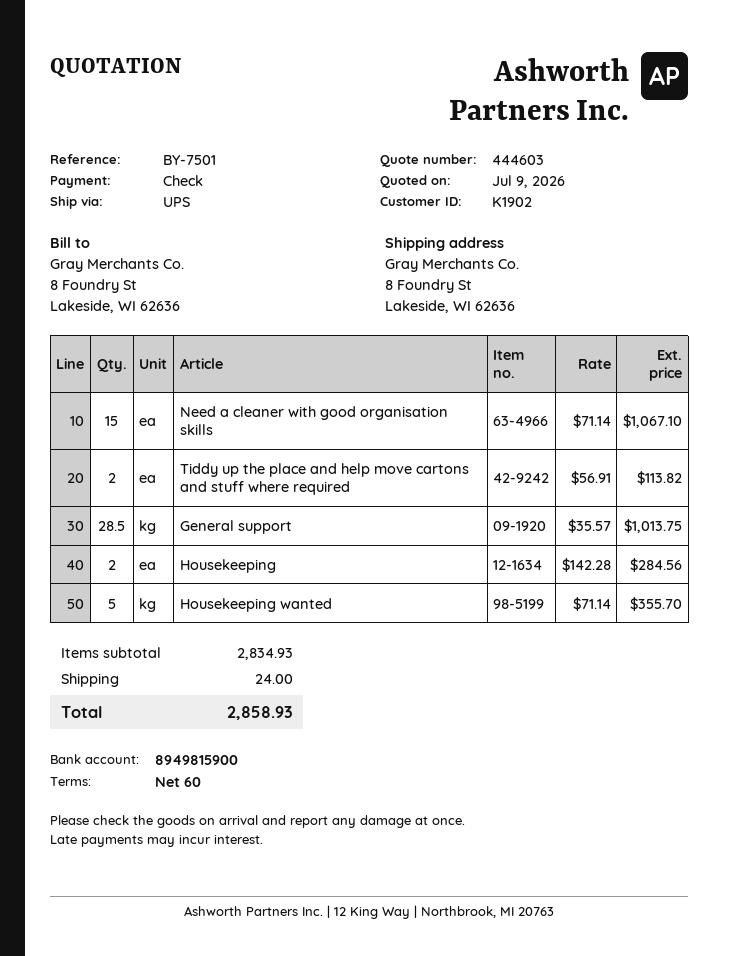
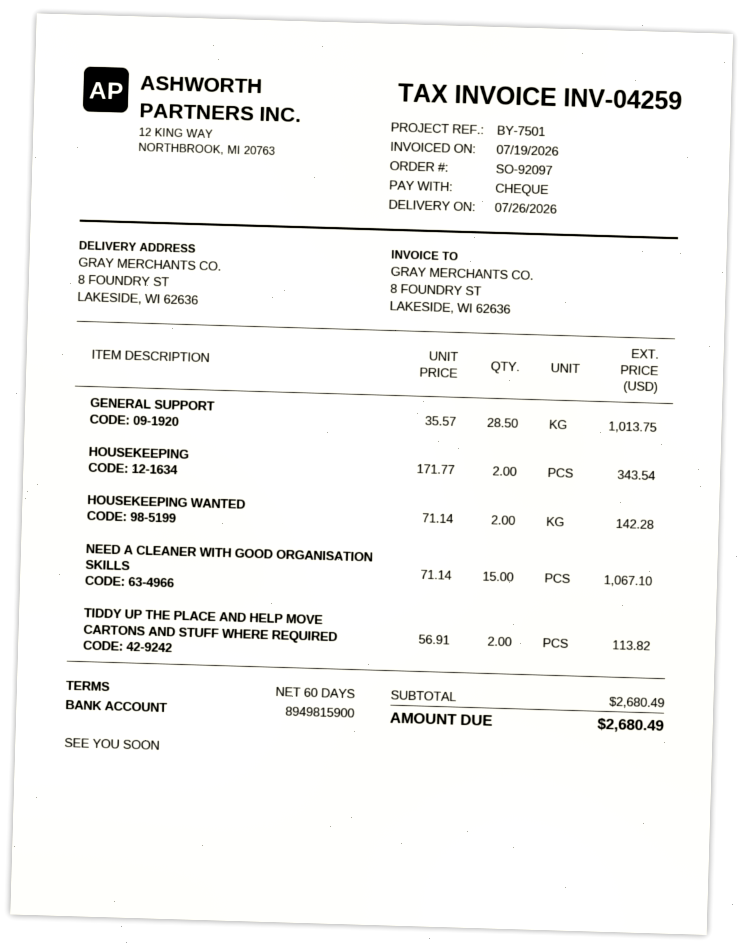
Housekeeping: 2 x 142.28 = 284.56 -> 2 x 171.77 = 343.54
Housekeeping wanted: 5 x 71.14 = 355.70 -> 2 x 71.14 = 142.28
subtotal: 2834.93 -> 2680.49
shipping: 24.00 -> none
total: 2858.93 -> 2680.49

